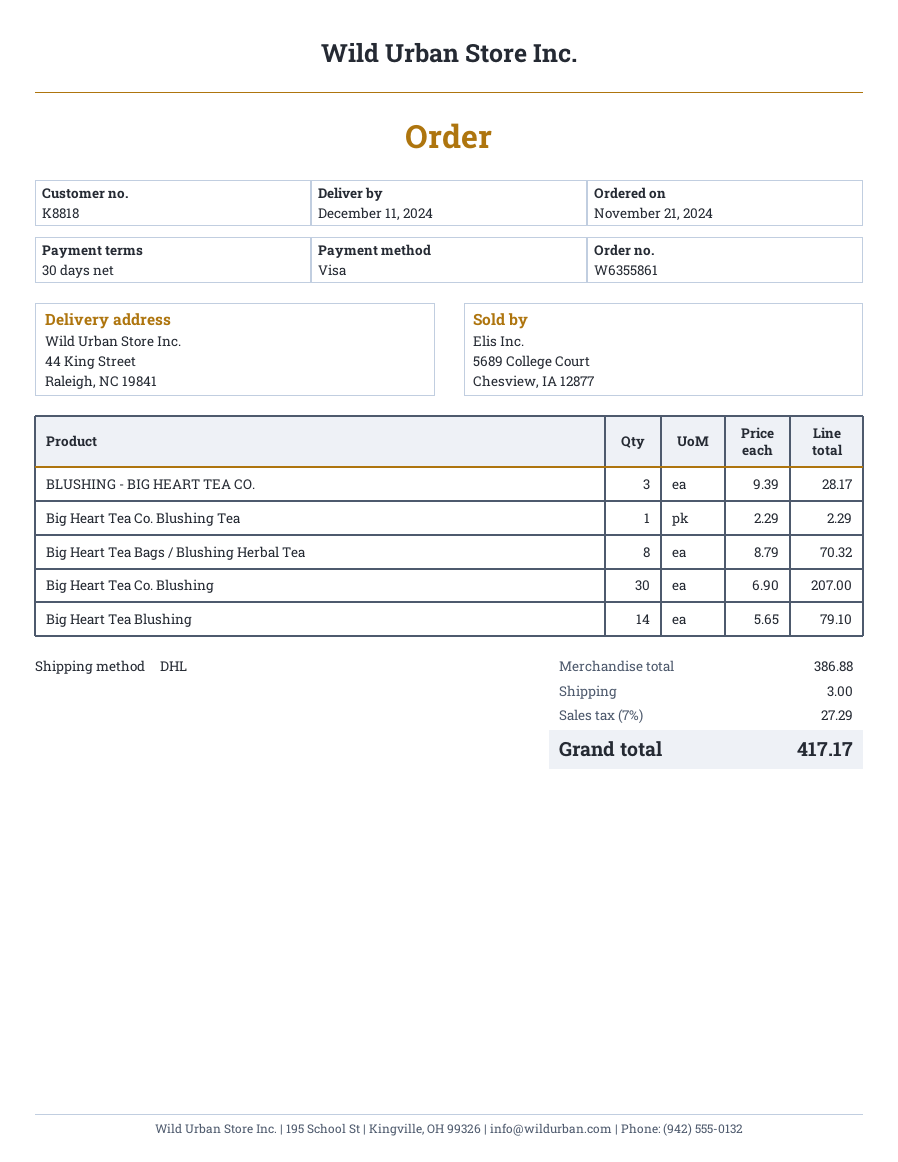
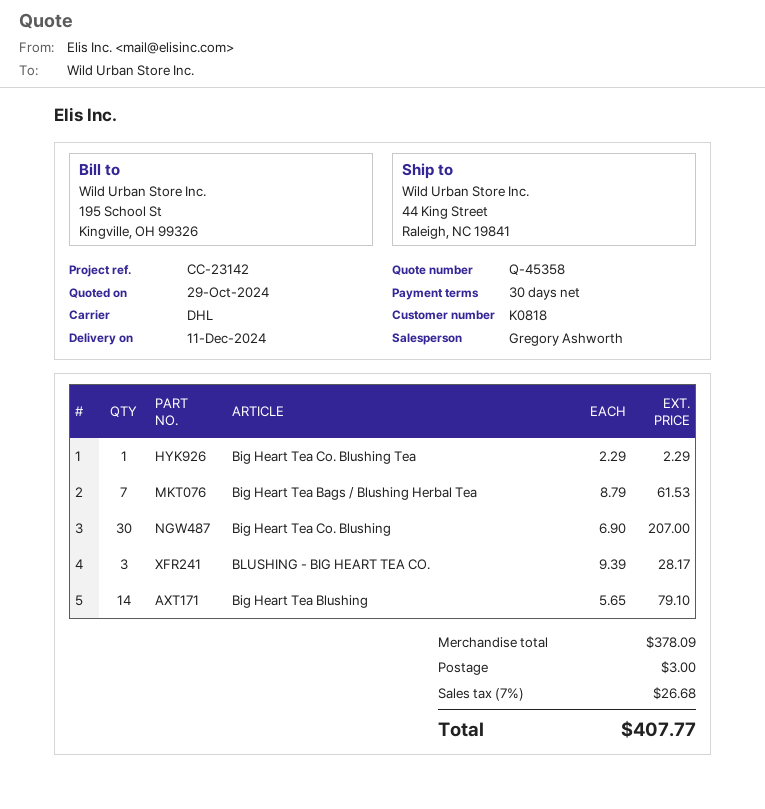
customer number: K8818 -> K0818
Big Heart Tea Bags / Blushing Herbal Tea: 8 x 8.79 = 70.32 -> 7 x 8.79 = 61.53
subtotal: 386.88 -> 378.09
tax: 7% = 27.29 -> 7% = 26.68
total: 417.17 -> 407.77

